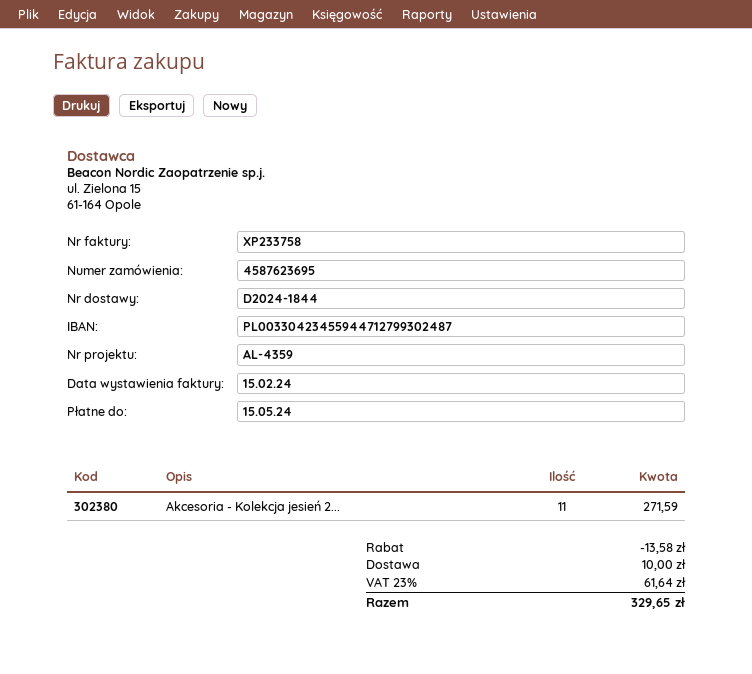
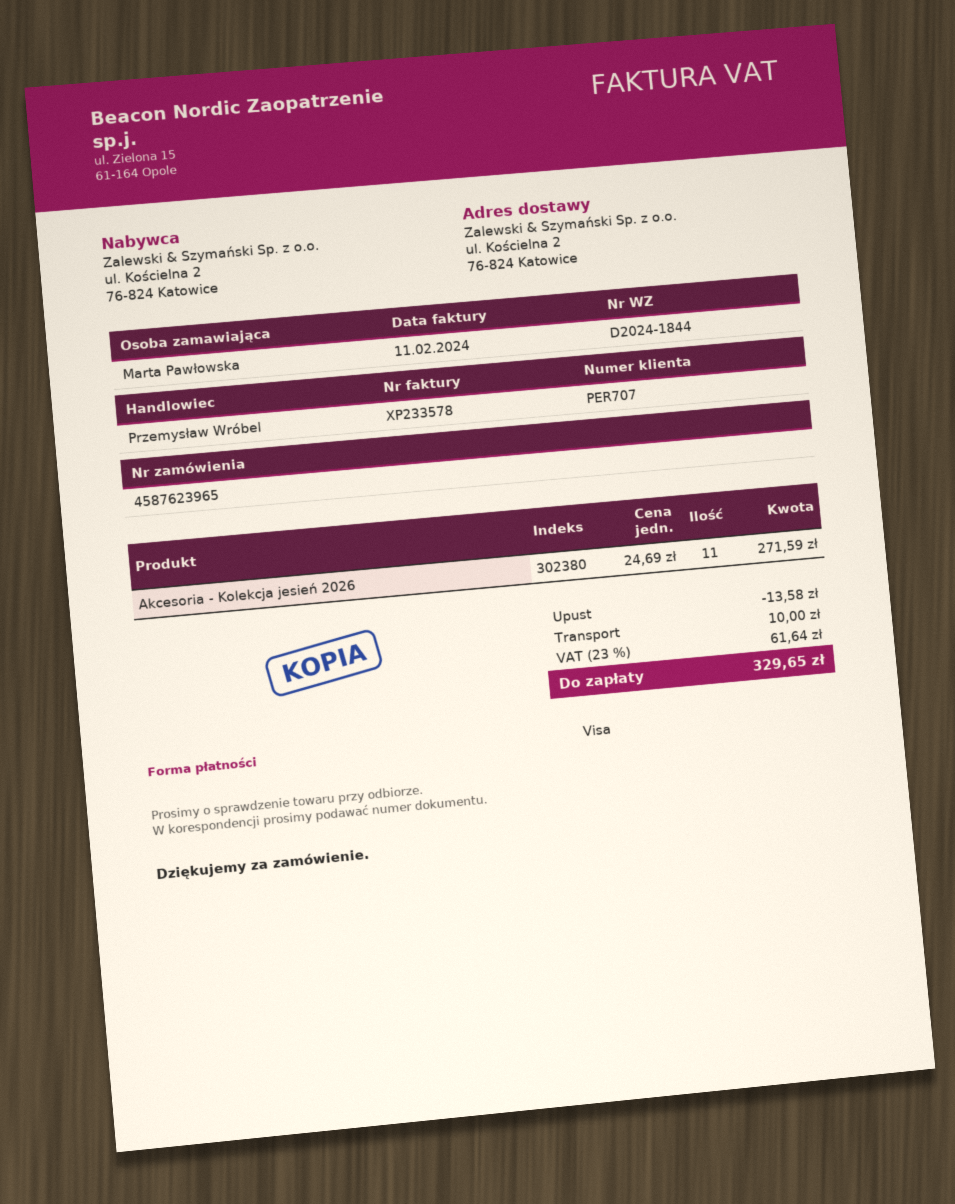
order number: 4587623695 -> 4587623965
invoice number: XP233758 -> XP233578
invoice date: 2024-02-15 -> 2024-02-11

